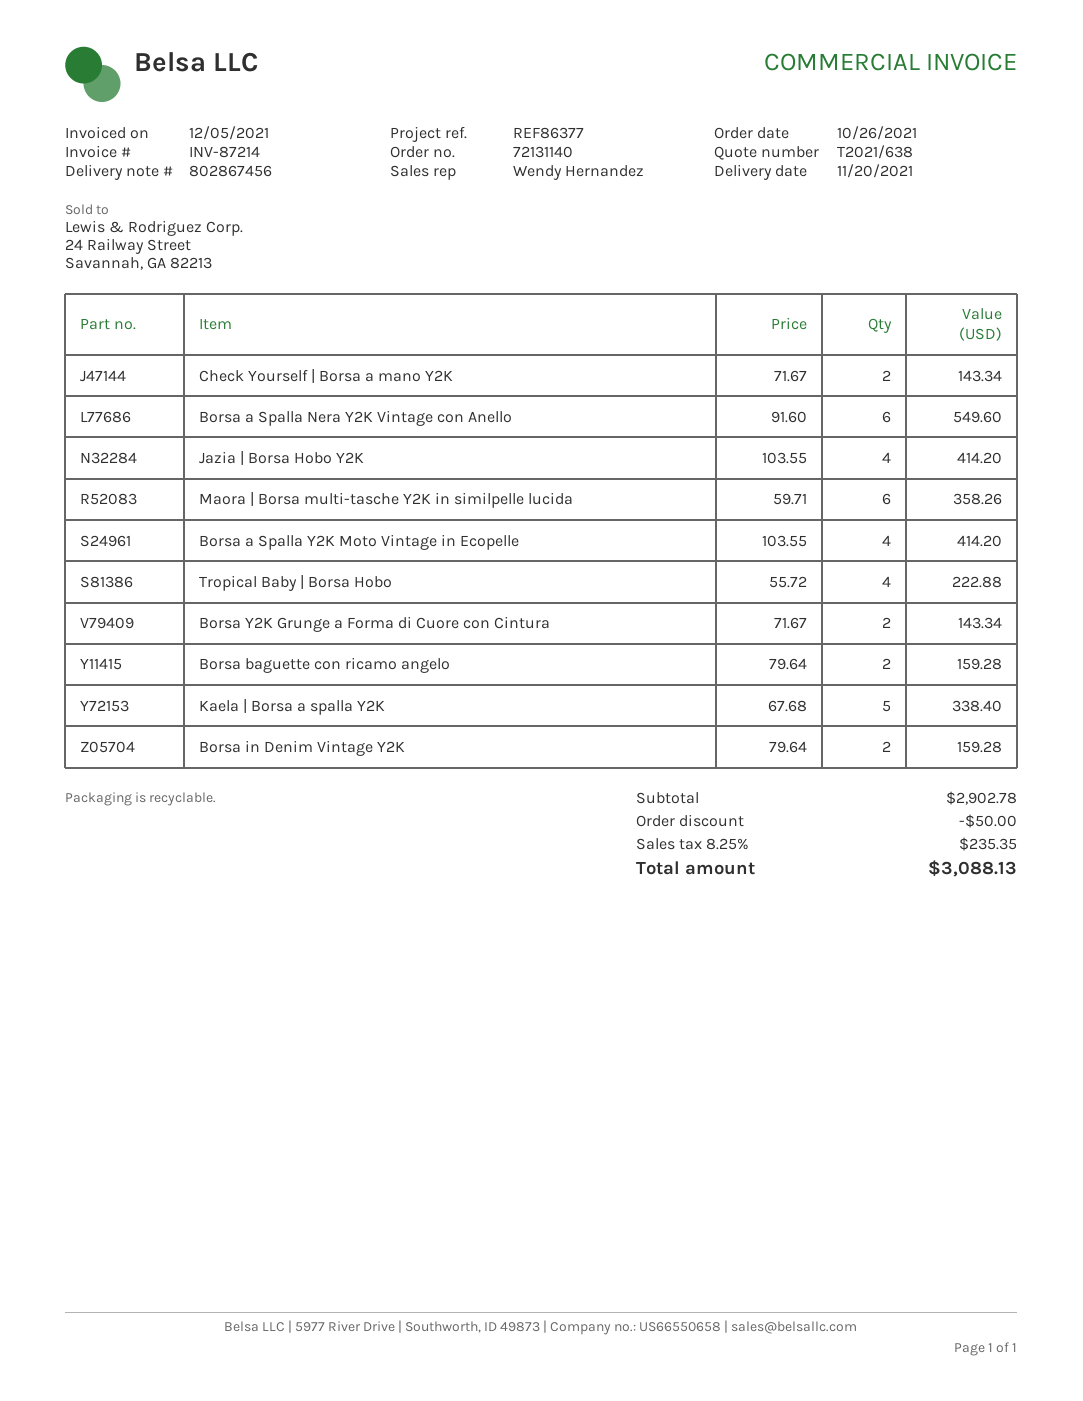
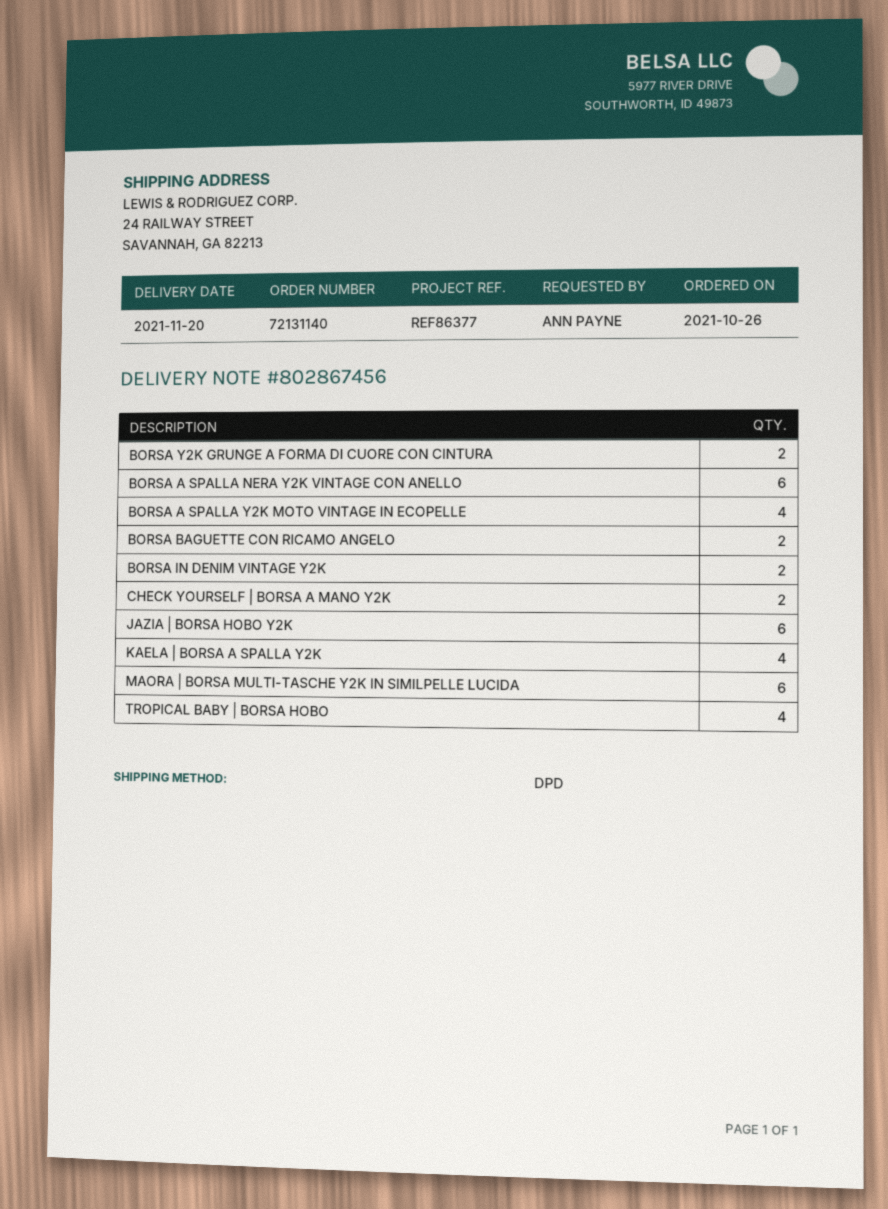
Jazia | Borsa Hobo Y2K: 4 -> 6
Kaela | Borsa a spalla Y2K: 5 -> 4

